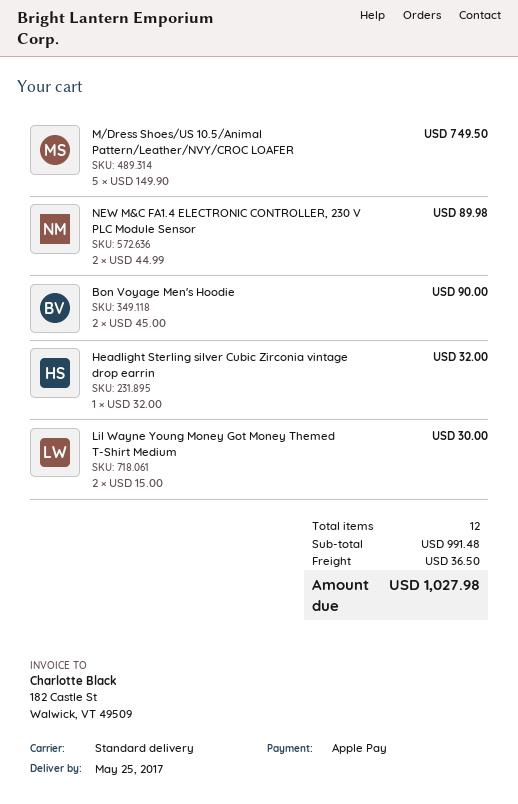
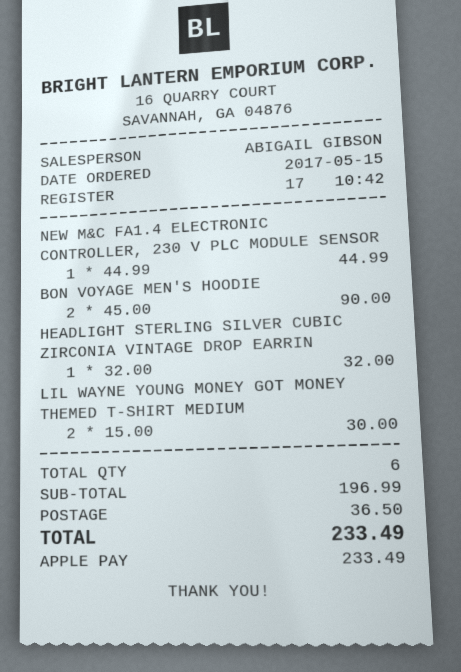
M/Dress Shoes/US 10.5/Animal Pattern/Leather/NVY/CROC LOAFER: 5 x 149.90 = 749.50 -> none
NEW M&C FA1.4 ELECTRONIC CONTROLLER, 230 V PLC Module Sensor: 2 x 44.99 = 89.98 -> 1 x 44.99 = 44.99
total quantity: 12 -> 6
subtotal: 991.48 -> 196.99
total: 1027.98 -> 233.49

